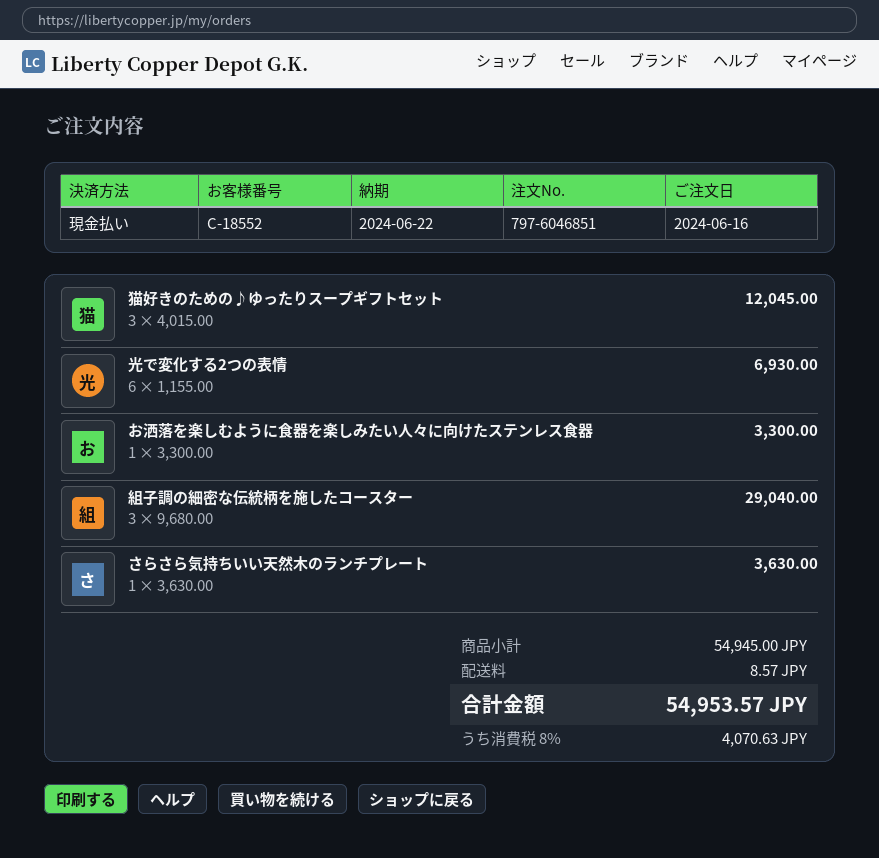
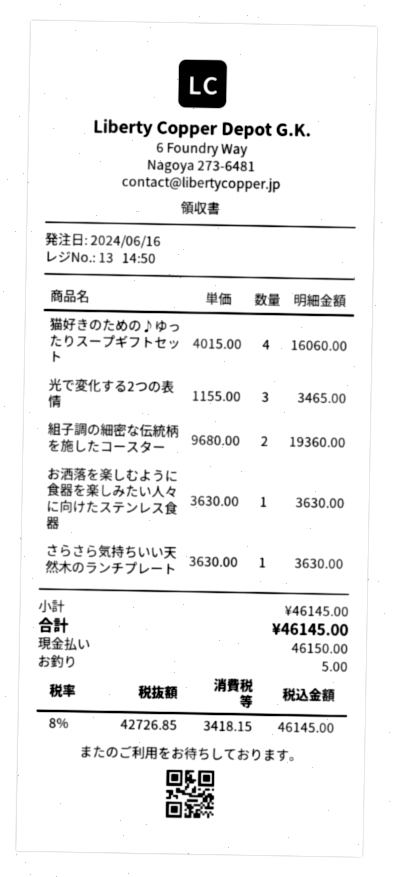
猫好きのための♪ゆったりスープギフトセット: 3 x 4015.00 = 12045.00 -> 4 x 4015.00 = 16060.00
光で変化する2つの表情: 6 x 1155.00 = 6930.00 -> 3 x 1155.00 = 3465.00
お洒落を楽しむように食器を楽しみたい人々に向けたステンレス食器: 1 x 3300.00 = 3300.00 -> 1 x 3630.00 = 3630.00
組子調の細密な伝統柄を施したコースター: 3 x 9680.00 = 29040.00 -> 2 x 9680.00 = 19360.00
subtotal: 54945.00 -> 46145.00
shipping: 8.57 -> none
tax: 8% = 4070.63 -> 8% = 3418.15
total: 54953.57 -> 46145.00

